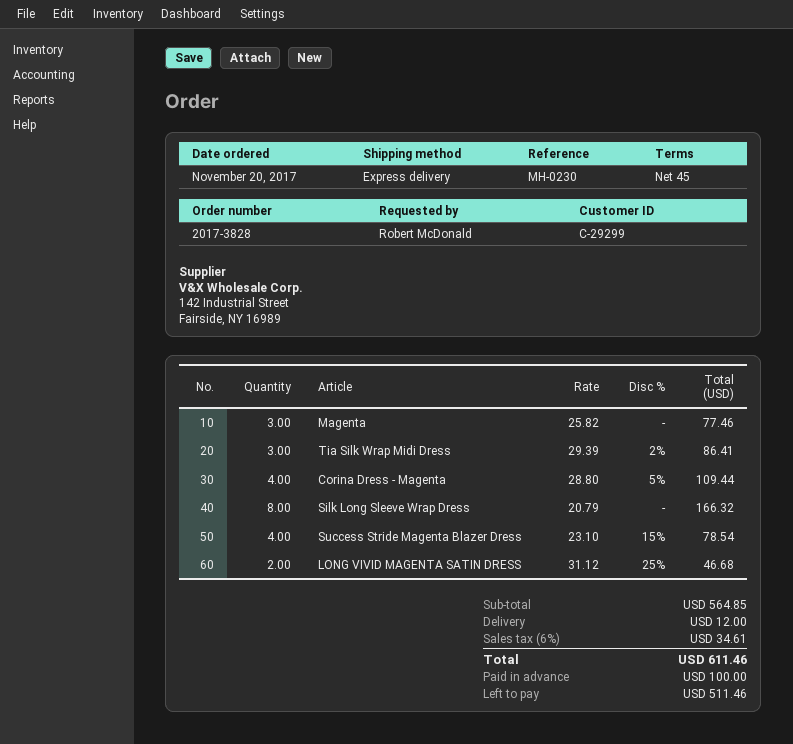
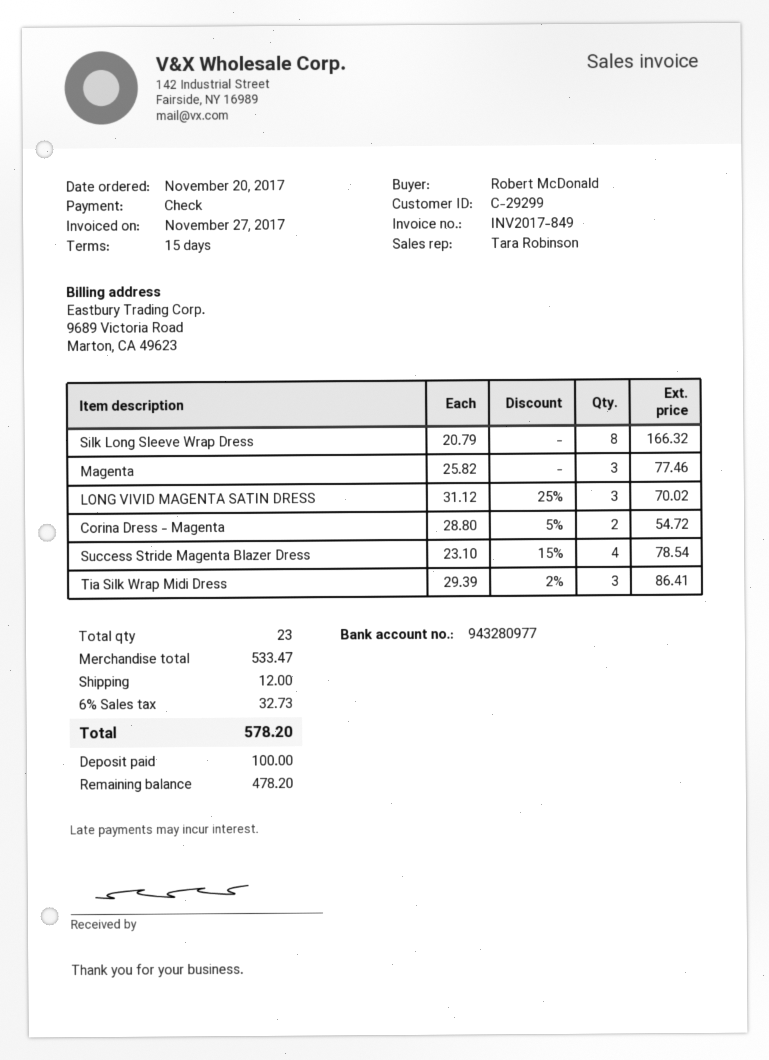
payment terms: 45 days -> 15 days
Corina Dress - Magenta: 4 x 28.80 - 5% = 109.44 -> 2 x 28.80 - 5% = 54.72
LONG VIVID MAGENTA SATIN DRESS: 2 x 31.12 - 25% = 46.68 -> 3 x 31.12 - 25% = 70.02
subtotal: 564.85 -> 533.47
tax: 6% = 34.61 -> 6% = 32.73
total: 611.46 -> 578.20
balance: 511.46 -> 478.20

